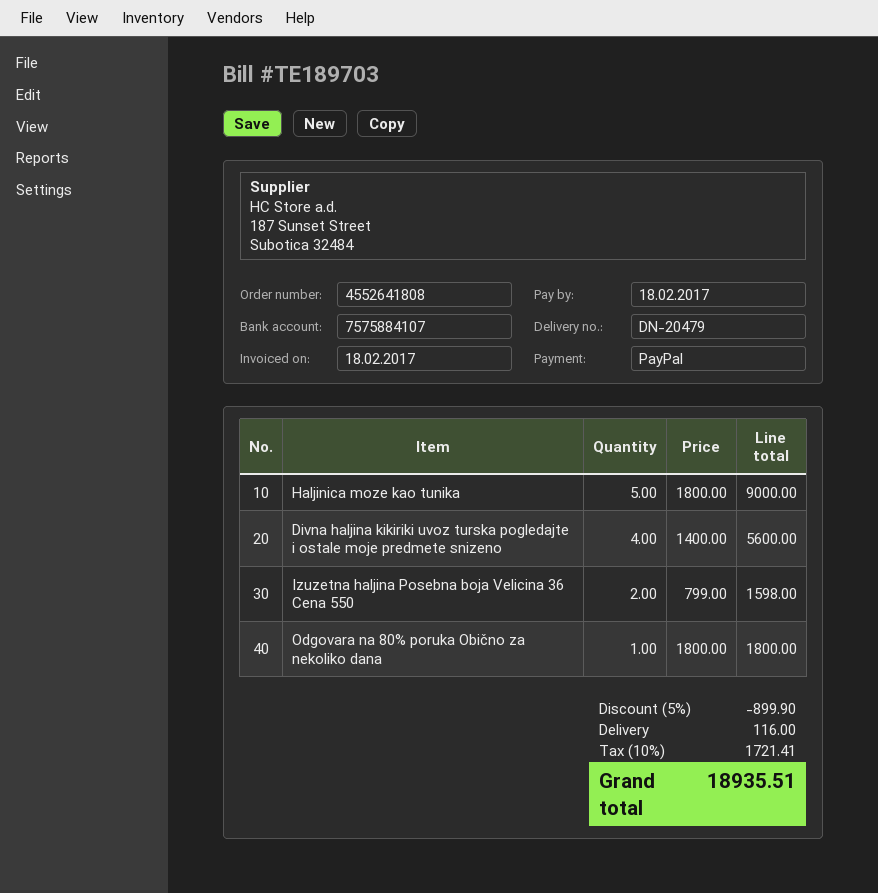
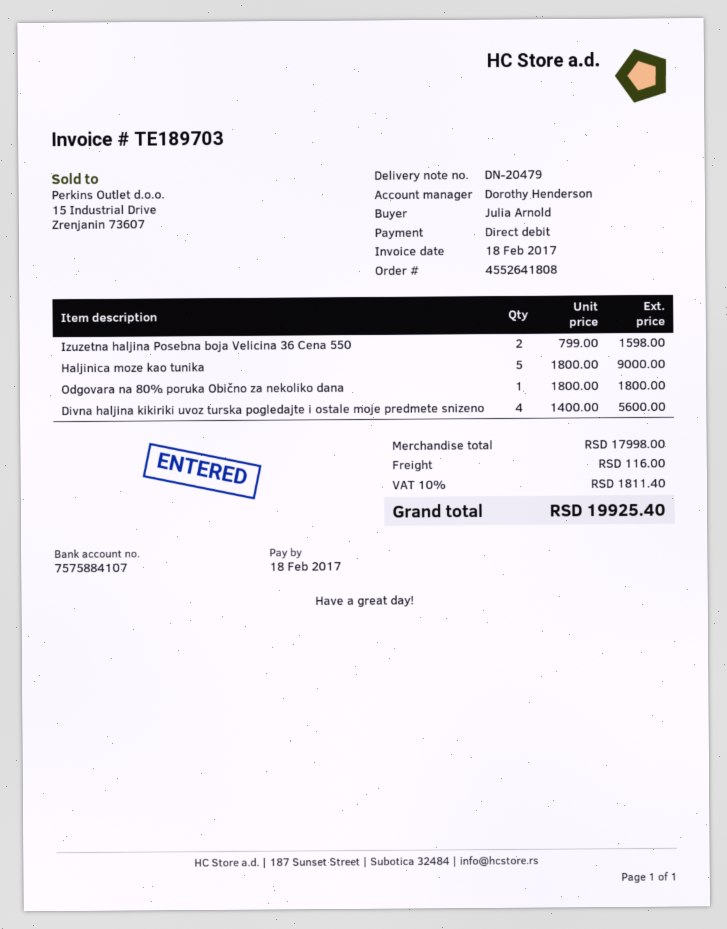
payment method: PayPal -> direct debit
discount: 5% = 899.90 -> none
tax: 10% = 1721.41 -> 10% = 1811.40
total: 18935.51 -> 19925.40

